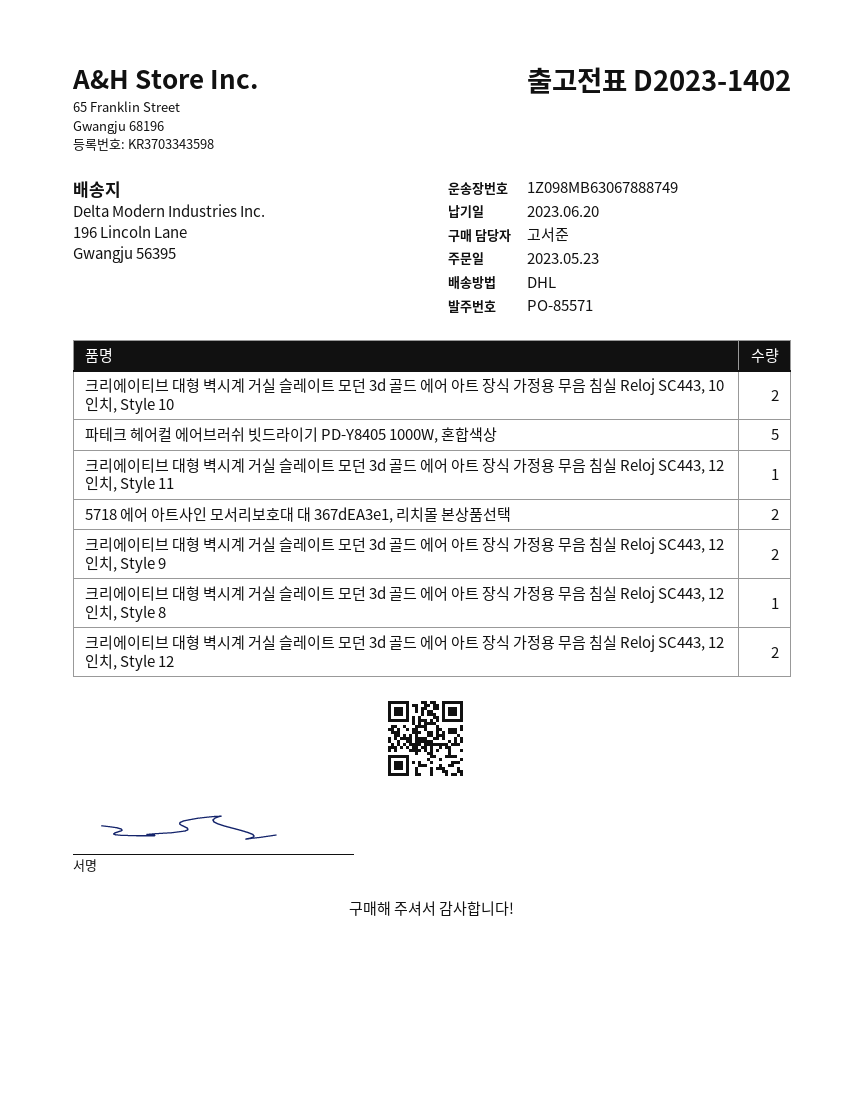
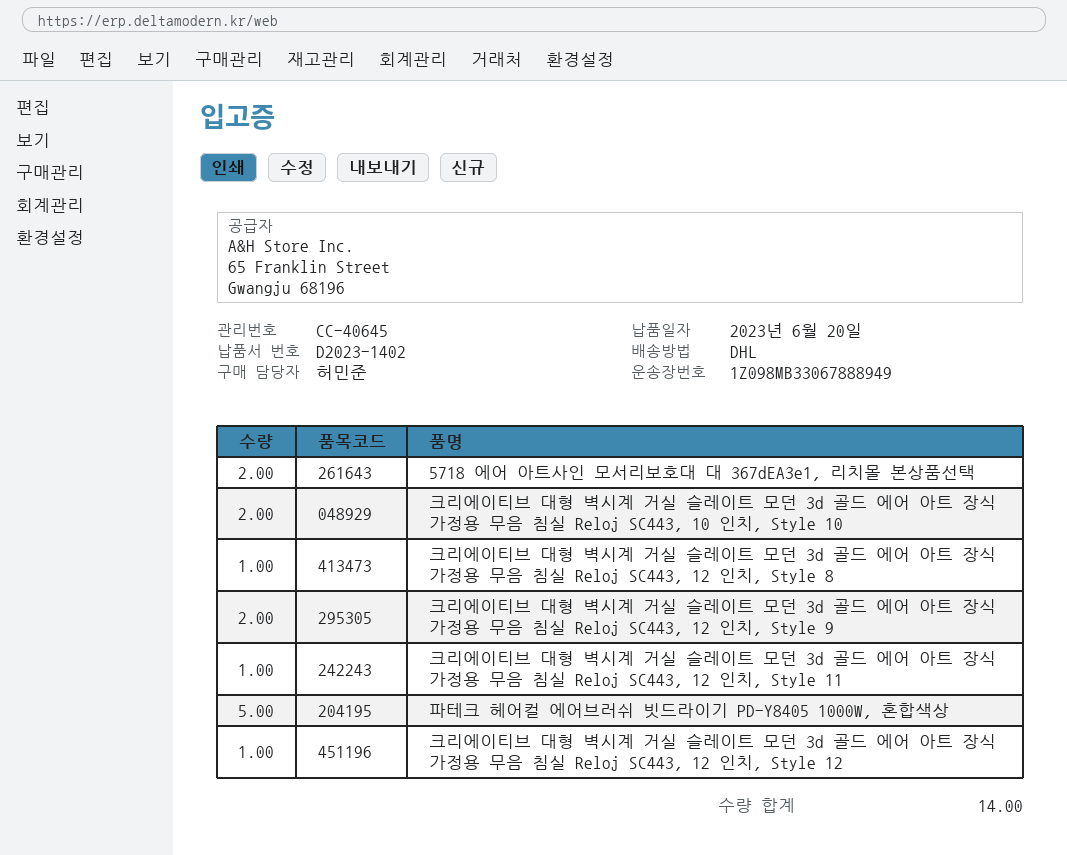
ordered by: 고서준 -> 허민준
tracking number: 1Z098MB63067888749 -> 1Z098MB33067888949
크리에이티브 대형 벽시계 거실 슬레이트 모던 3d 골드 에어 아트 장식 가정용 무음 침실 Reloj SC443, 12 인치, Style 12: 2 -> 1

